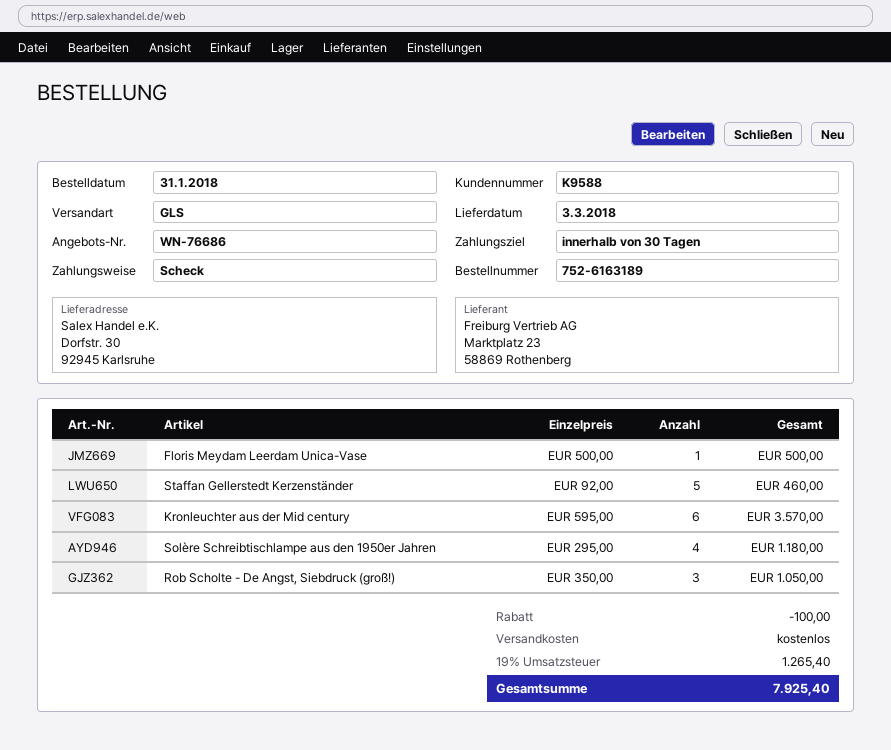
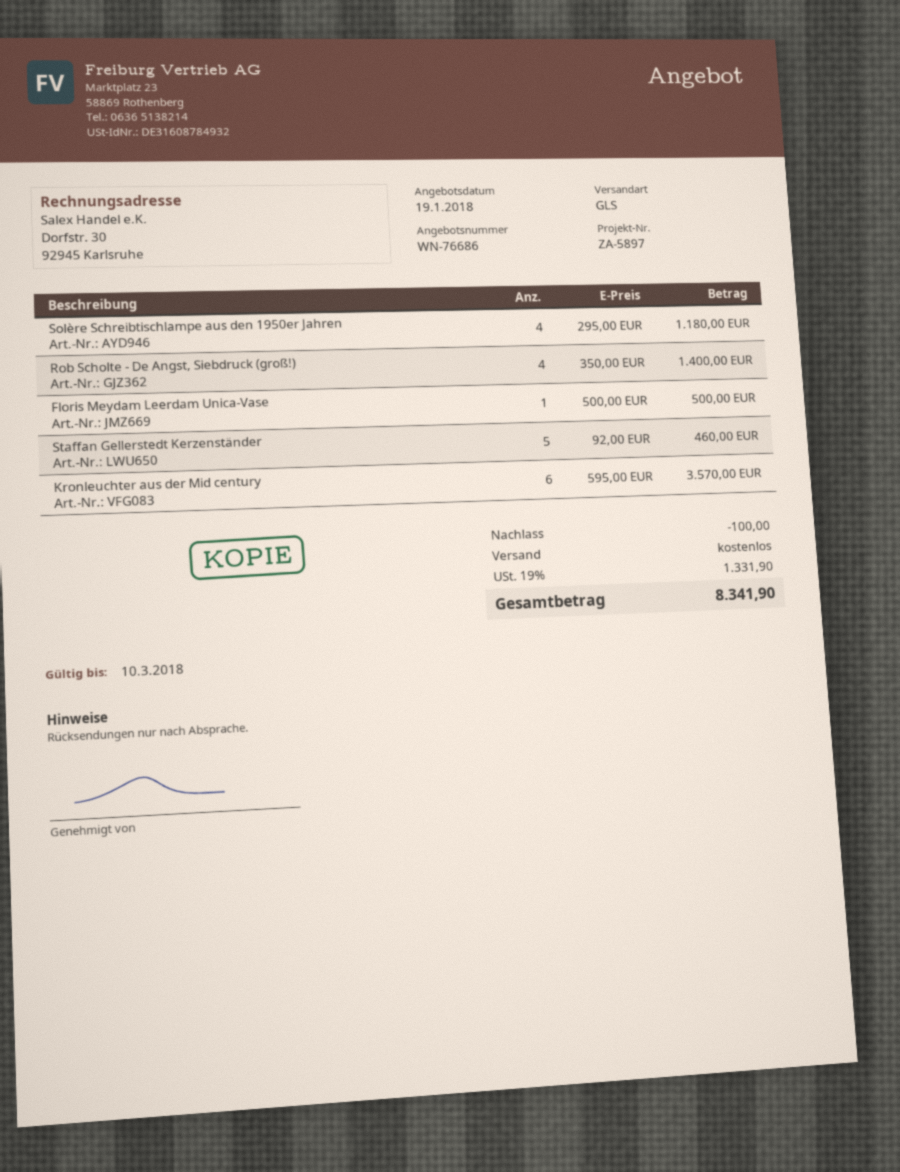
Rob Scholte - De Angst, Siebdruck (groß!): 3 x 350.00 = 1050.00 -> 4 x 350.00 = 1400.00
tax: 19% = 1265.40 -> 19% = 1331.90
total: 7925.40 -> 8341.90

